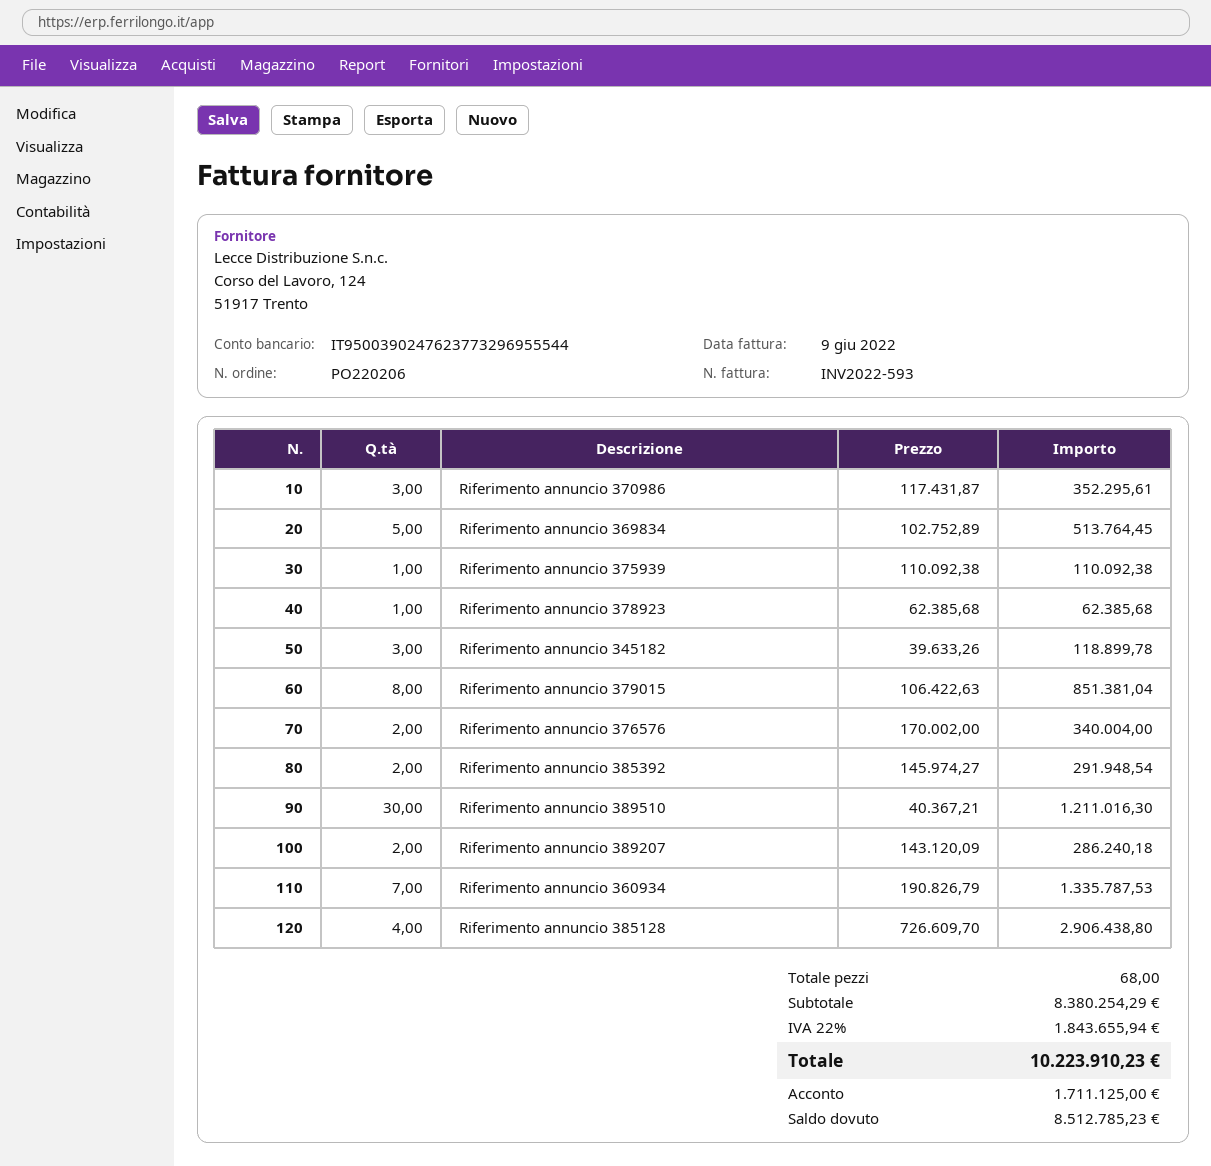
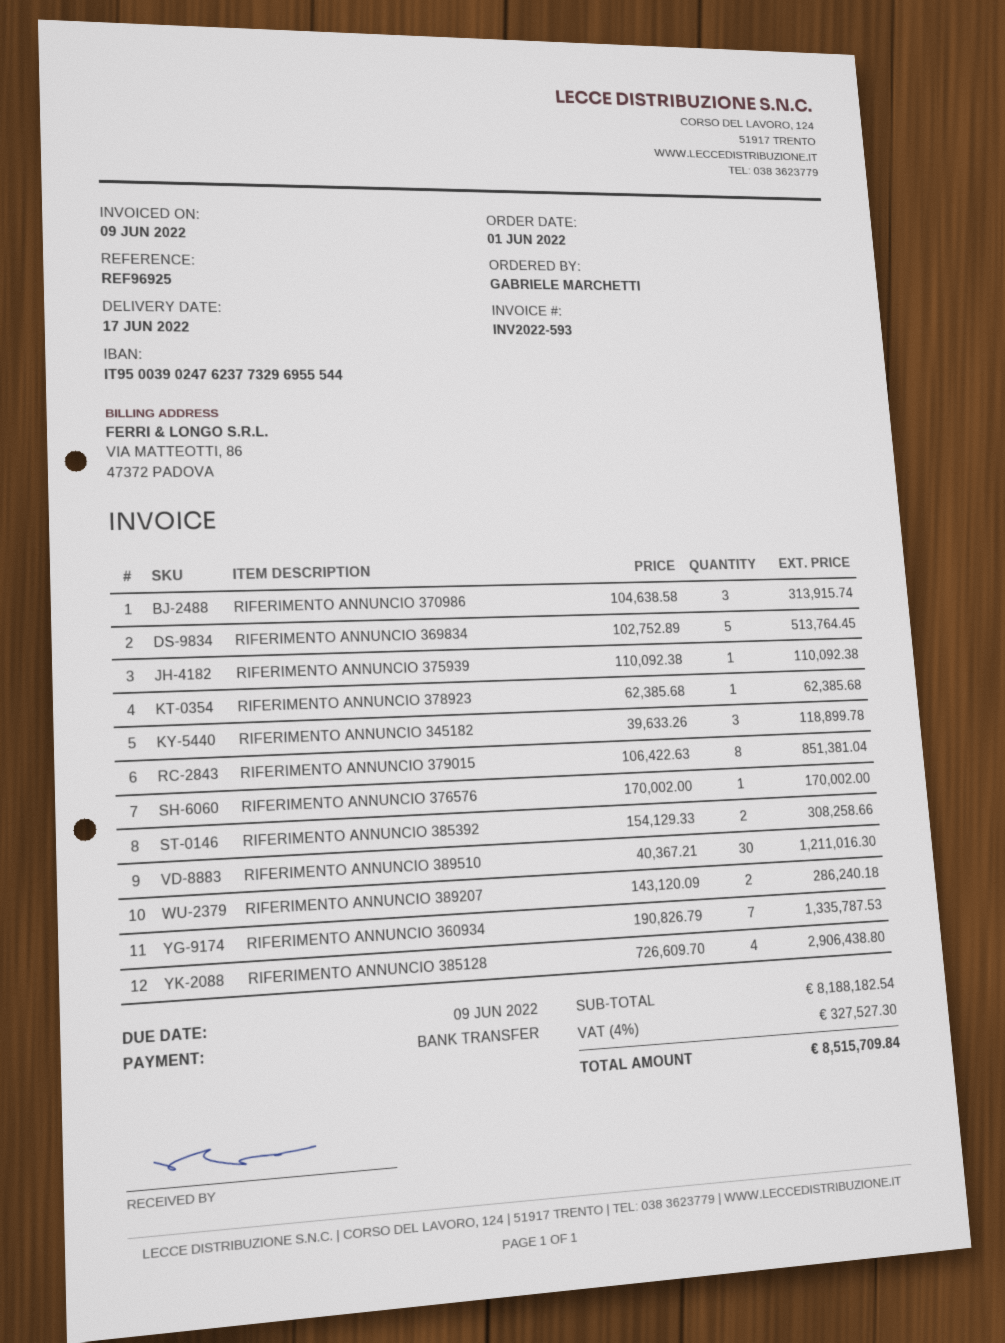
Riferimento annuncio 370986: 3 x 117431.87 = 352295.61 -> 3 x 104638.58 = 313915.74
Riferimento annuncio 376576: 2 x 170002.00 = 340004.00 -> 1 x 170002.00 = 170002.00
Riferimento annuncio 385392: 2 x 145974.27 = 291948.54 -> 2 x 154129.33 = 308258.66
subtotal: 8380254.29 -> 8188182.54
tax: 22% = 1843655.94 -> 4% = 327527.30
total: 10223910.23 -> 8515709.84

